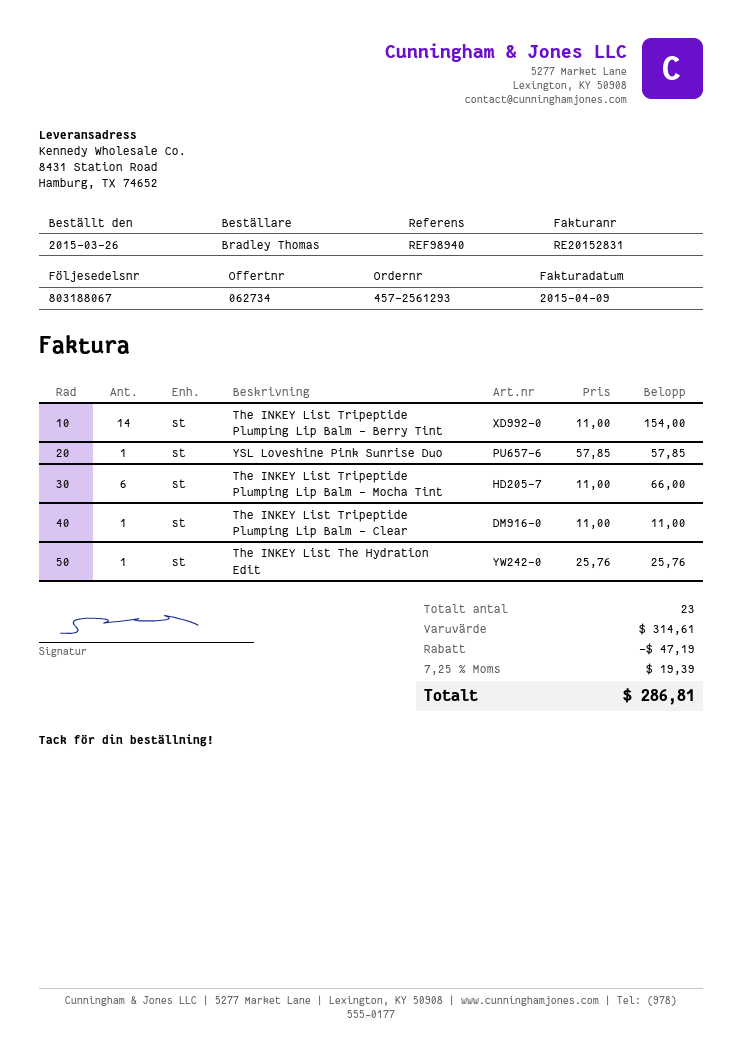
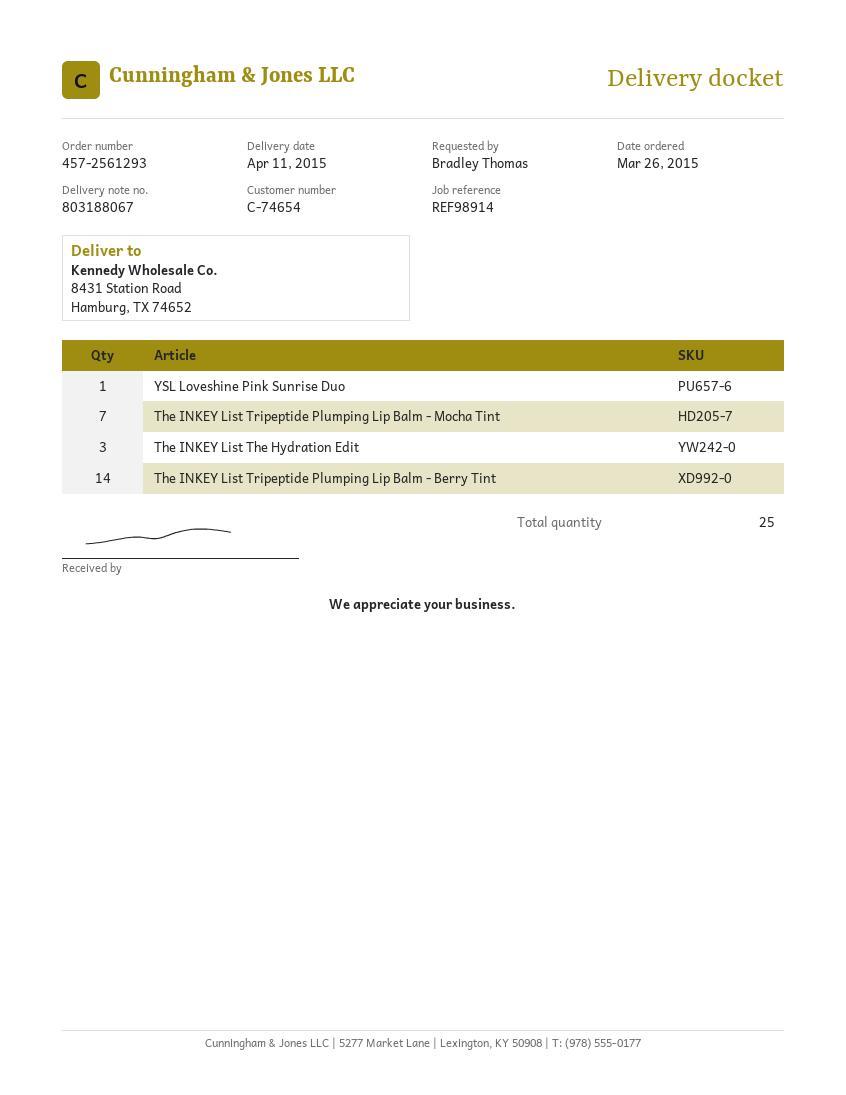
reference: REF98940 -> REF98914
The INKEY List Tripeptide Plumping Lip Balm - Mocha Tint: 6 -> 7
The INKEY List Tripeptide Plumping Lip Balm - Clear: 1 -> none
The INKEY List The Hydration Edit: 1 -> 3
total quantity: 23 -> 25

